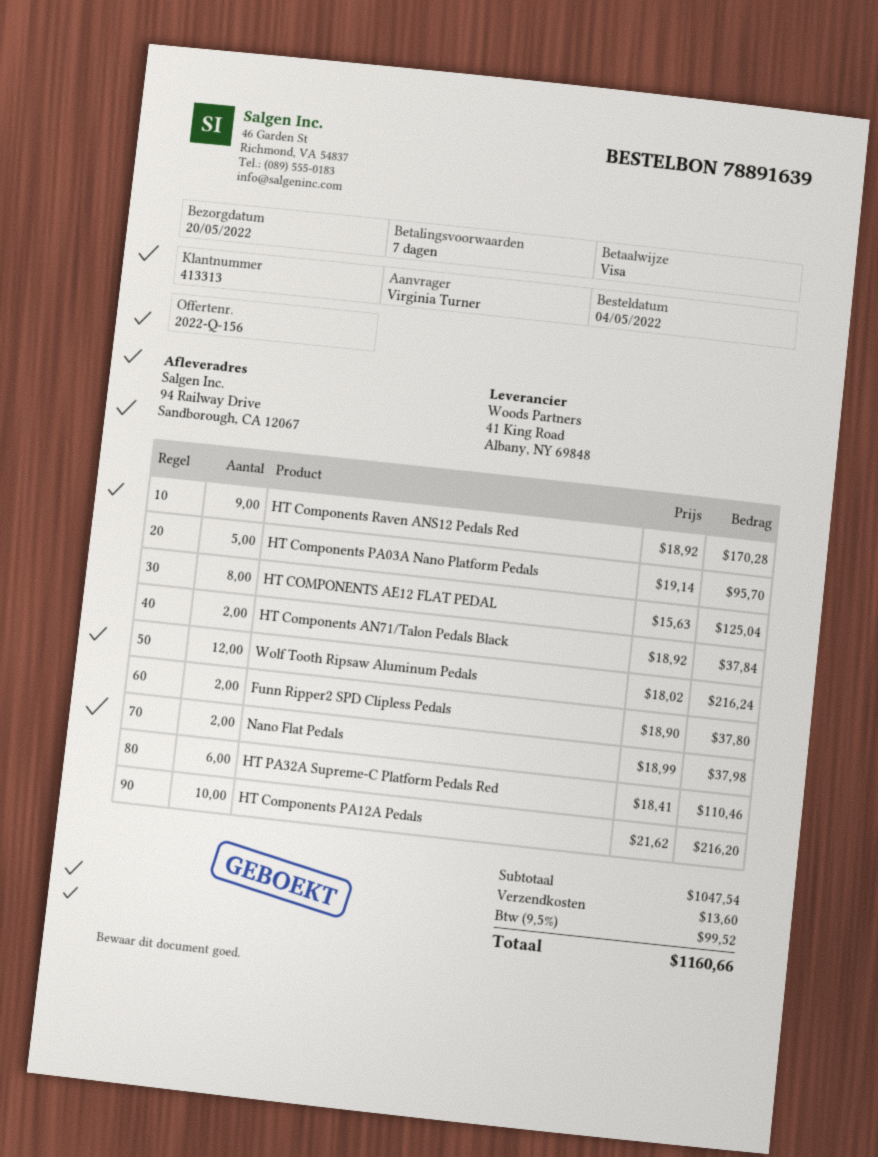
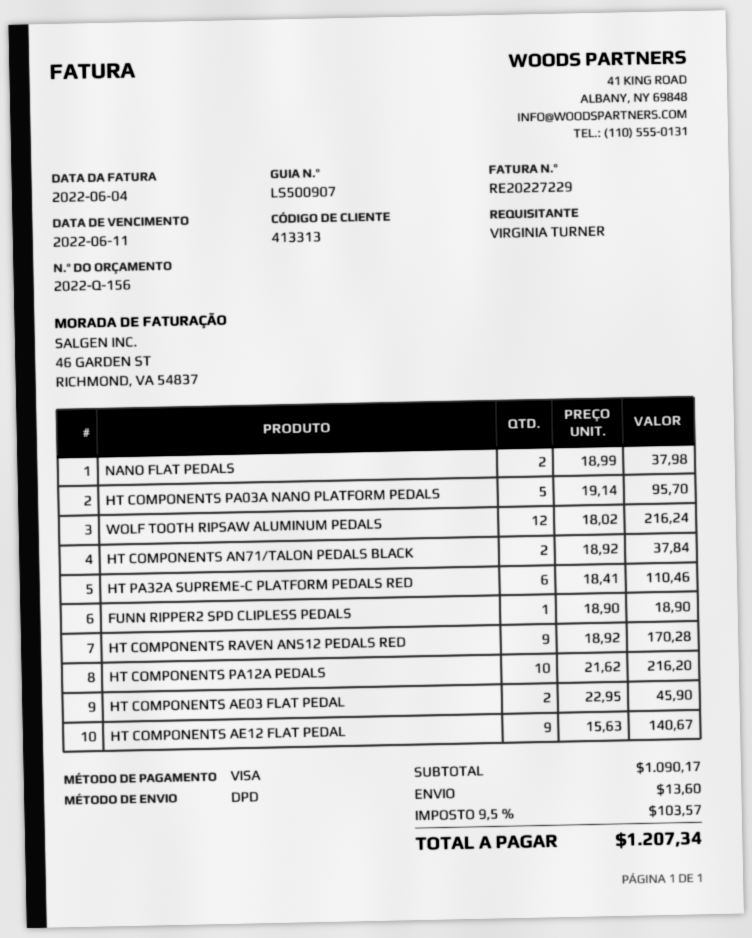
HT COMPONENTS AE12 FLAT PEDAL: 8 x 15.63 = 125.04 -> 9 x 15.63 = 140.67
Funn Ripper2 SPD Clipless Pedals: 2 x 18.90 = 37.80 -> 1 x 18.90 = 18.90
HT COMPONENTS AE03 FLAT PEDAL: none -> 2 x 22.95 = 45.90
subtotal: 1047.54 -> 1090.17
tax: 9.5% = 99.52 -> 9.5% = 103.57
total: 1160.66 -> 1207.34

